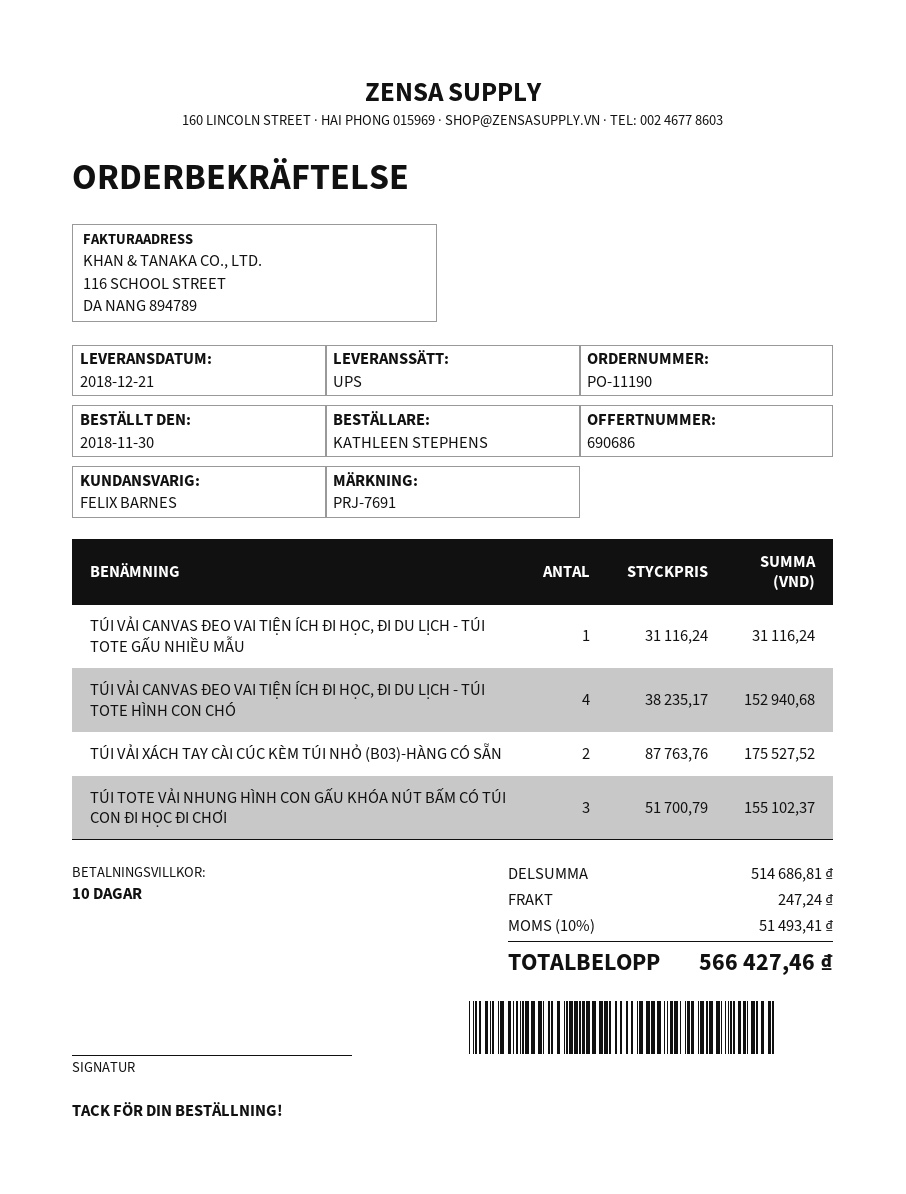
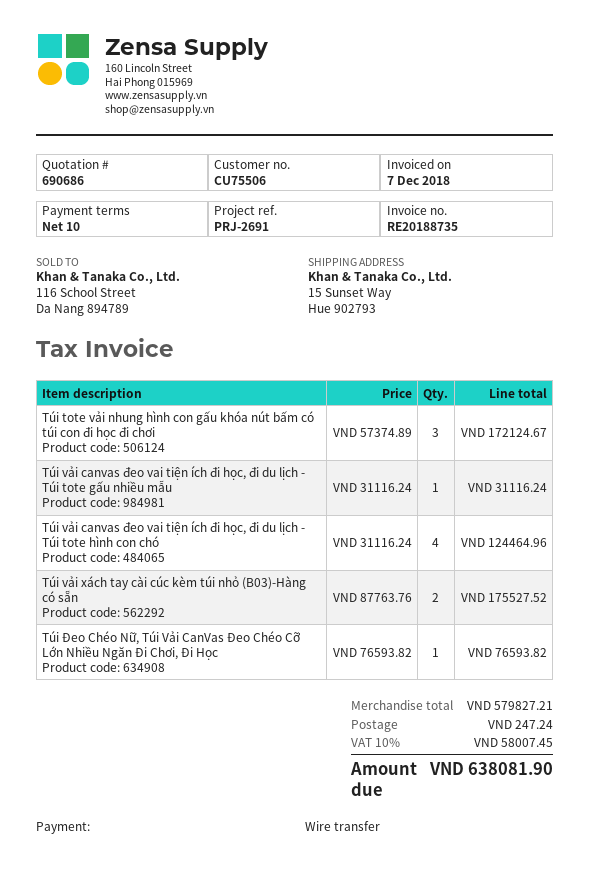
reference: PRJ-7691 -> PRJ-2691
TÚI VẢI CANVAS ĐEO VAI TIỆN ÍCH ĐI HỌC, ĐI DU LỊCH - TÚI TOTE HÌNH CON CHÓ: 4 x 38235.17 = 152940.68 -> 4 x 31116.24 = 124464.96
TÚI TOTE VẢI NHUNG HÌNH CON GẤU KHÓA NÚT BẤM CÓ TÚI CON ĐI HỌC ĐI CHƠI: 3 x 51700.79 = 155102.37 -> 3 x 57374.89 = 172124.67
Túi Đeo Chéo Nữ, Túi Vải CanVas Đeo Chéo Cỡ Lớn Nhiều Ngăn Đi Chơi, Đi Học: none -> 1 x 76593.82 = 76593.82
subtotal: 514686.81 -> 579827.21
tax: 10% = 51493.41 -> 10% = 58007.45
total: 566427.46 -> 638081.90

